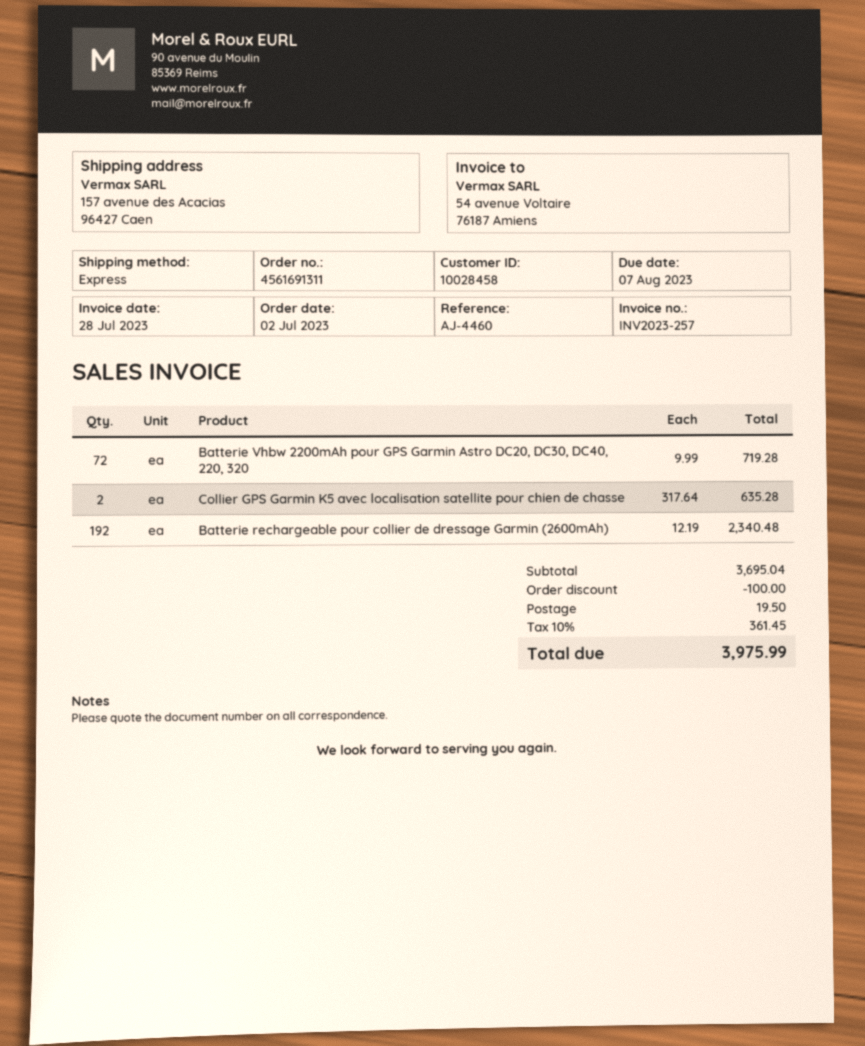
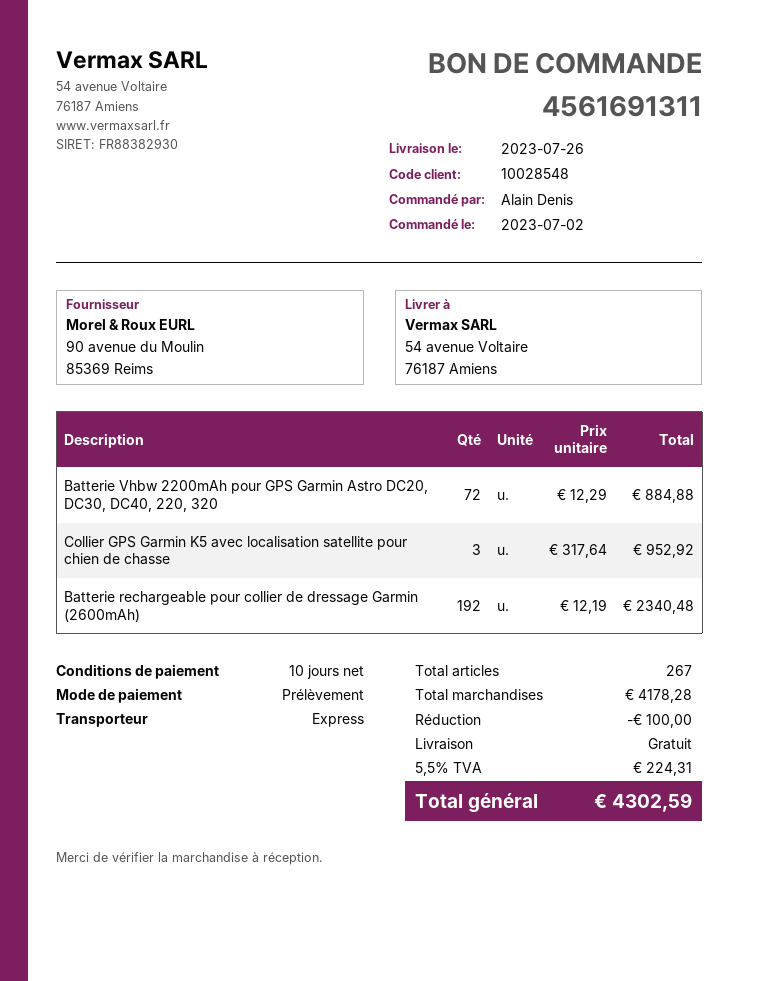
customer number: 10028458 -> 10028548
ship to: 157 avenue des Acacias, 96427 Caen -> 54 avenue Voltaire, 76187 Amiens
Batterie Vhbw 2200mAh pour GPS Garmin Astro DC20, DC30, DC40, 220, 320: 72 x 9.99 = 719.28 -> 72 x 12.29 = 884.88
Collier GPS Garmin K5 avec localisation satellite pour chien de chasse: 2 x 317.64 = 635.28 -> 3 x 317.64 = 952.92
subtotal: 3695.04 -> 4178.28
shipping: 19.50 -> 0.00
tax: 10% = 361.45 -> 5.5% = 224.31
total: 3975.99 -> 4302.59

